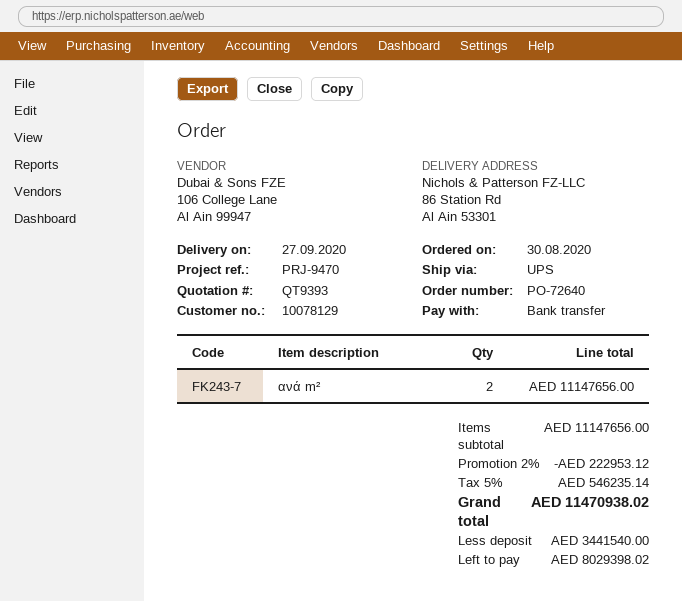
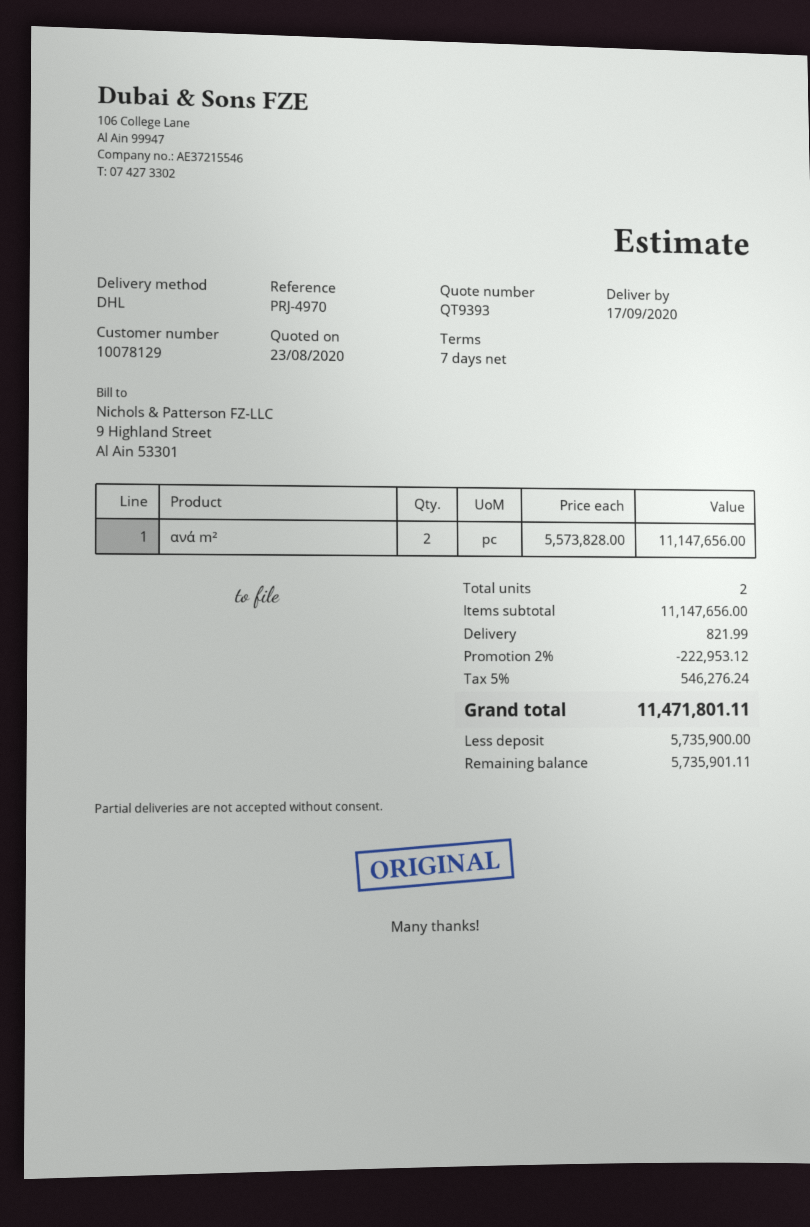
delivery date: 2020-09-27 -> 2020-09-17
reference: PRJ-9470 -> PRJ-4970
shipping method: UPS -> DHL
shipping: none -> 821.99
tax: 5% = 546235.14 -> 5% = 546276.24
total: 11470938.02 -> 11471801.11
deposit: 3441540.00 -> 5735900.00
balance: 8029398.02 -> 5735901.11

